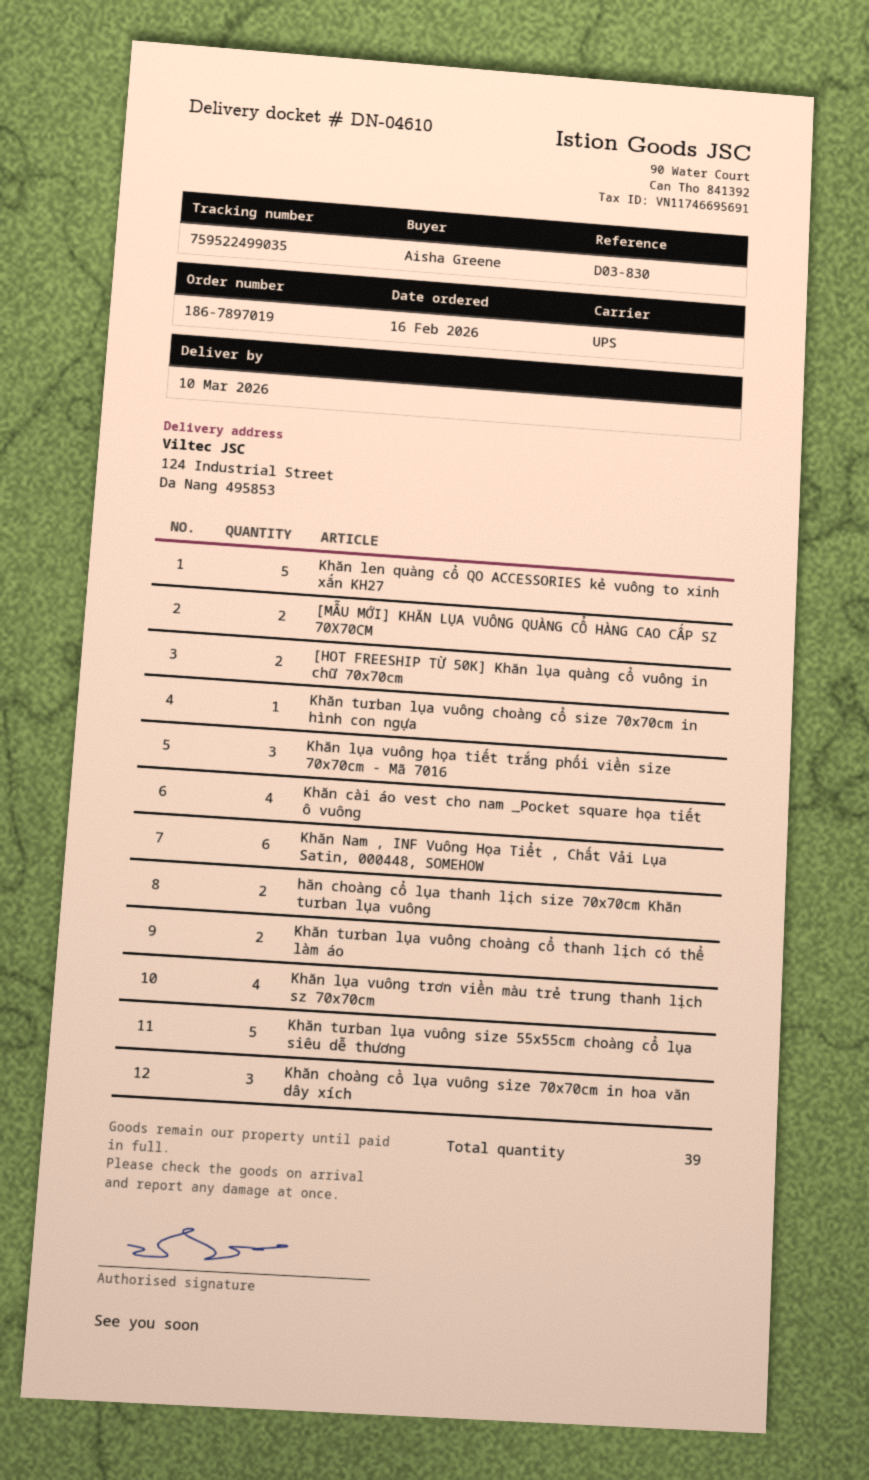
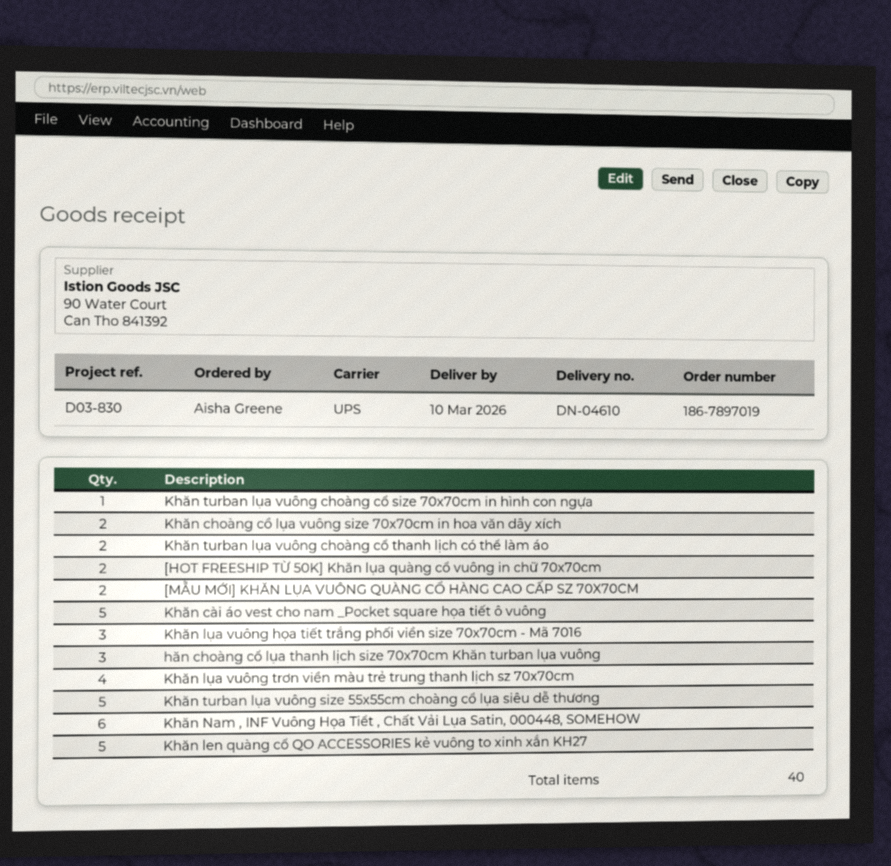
Khăn cài áo vest cho nam _Pocket square họa tiết ô vuông: 4 -> 5
hăn choàng cổ lụa thanh lịch size 70x70cm Khăn turban lụa vuông: 2 -> 3
Khăn choàng cồ lụa vuông size 70x70cm in hoa văn dây xích: 3 -> 2
total quantity: 39 -> 40

